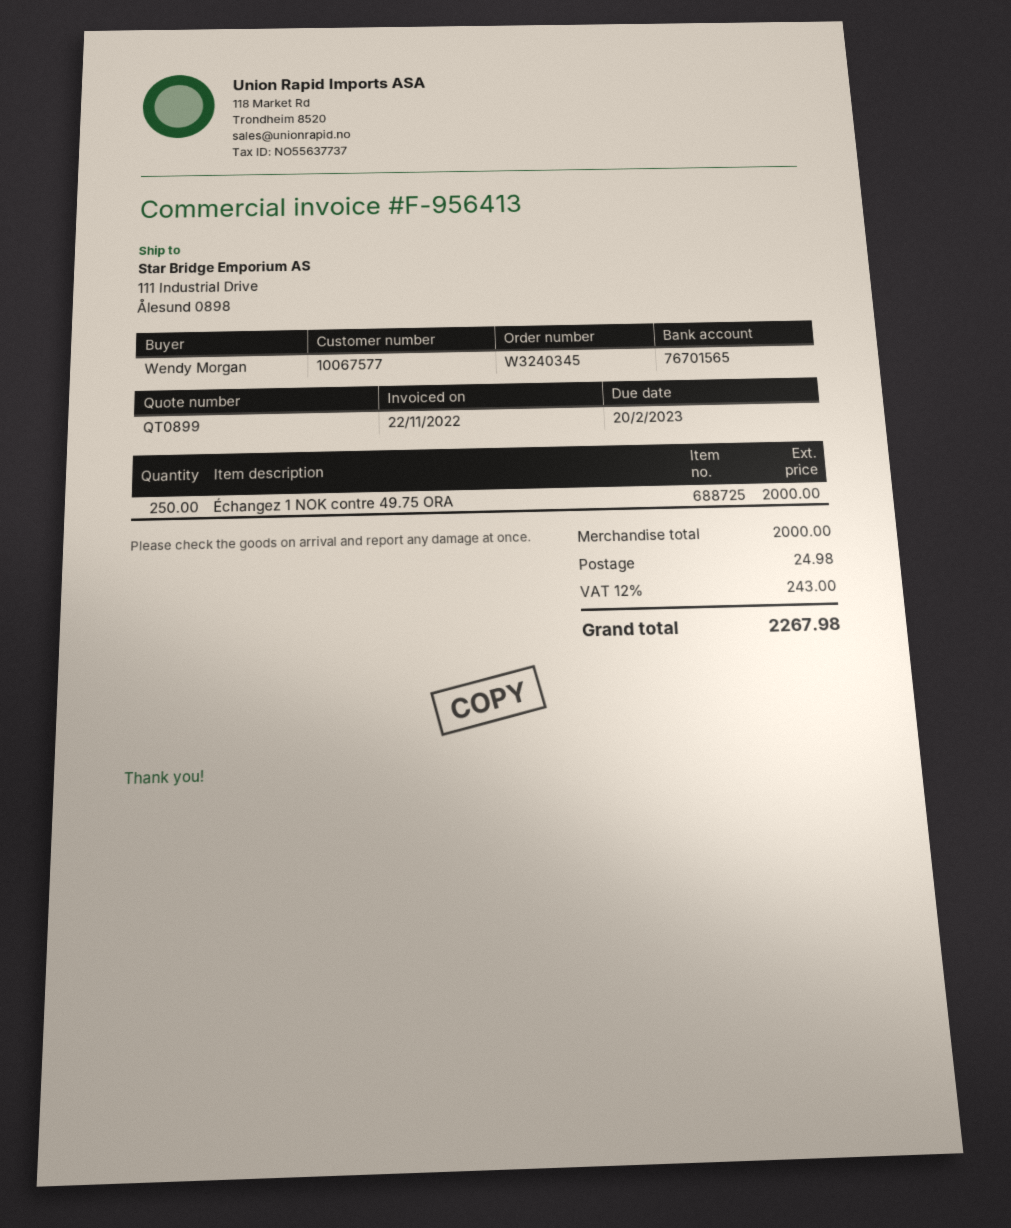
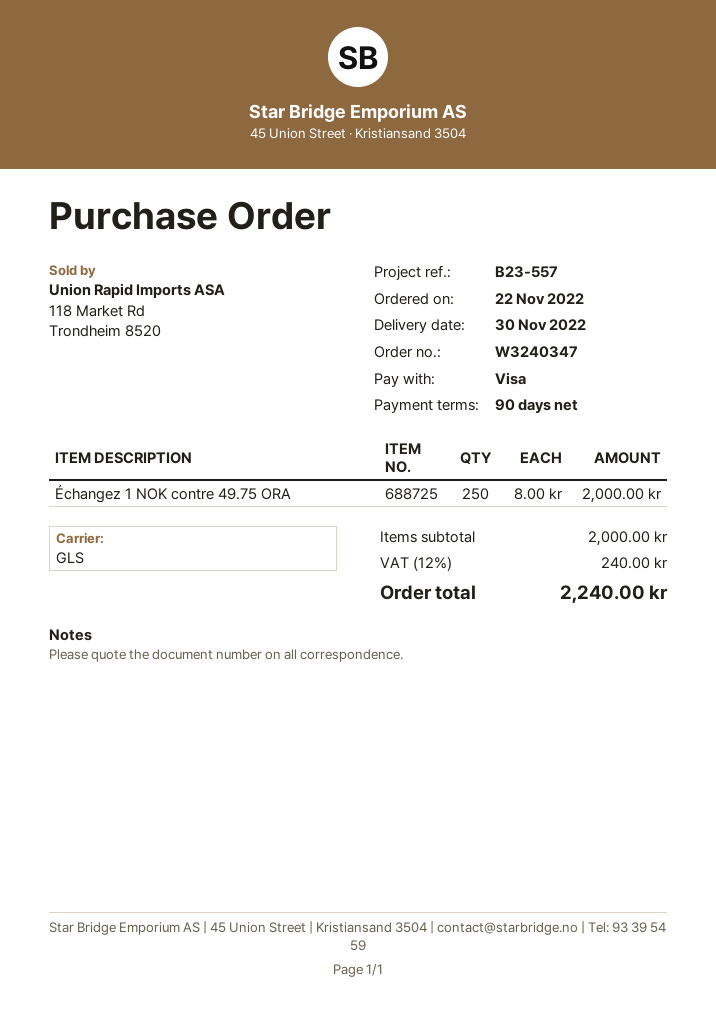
order number: W3240345 -> W3240347
shipping: 24.98 -> none
tax: 12% = 243.00 -> 12% = 240.00
total: 2267.98 -> 2240.00

